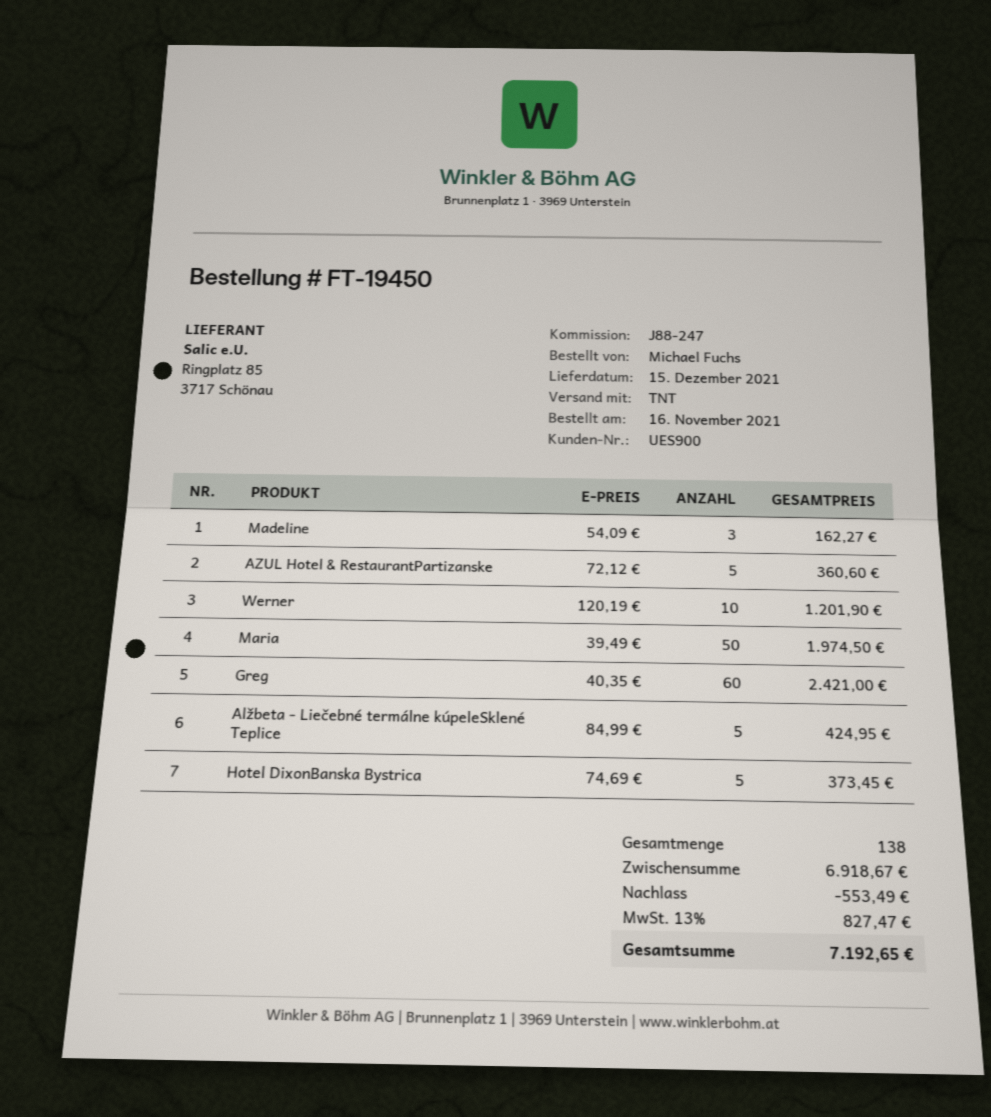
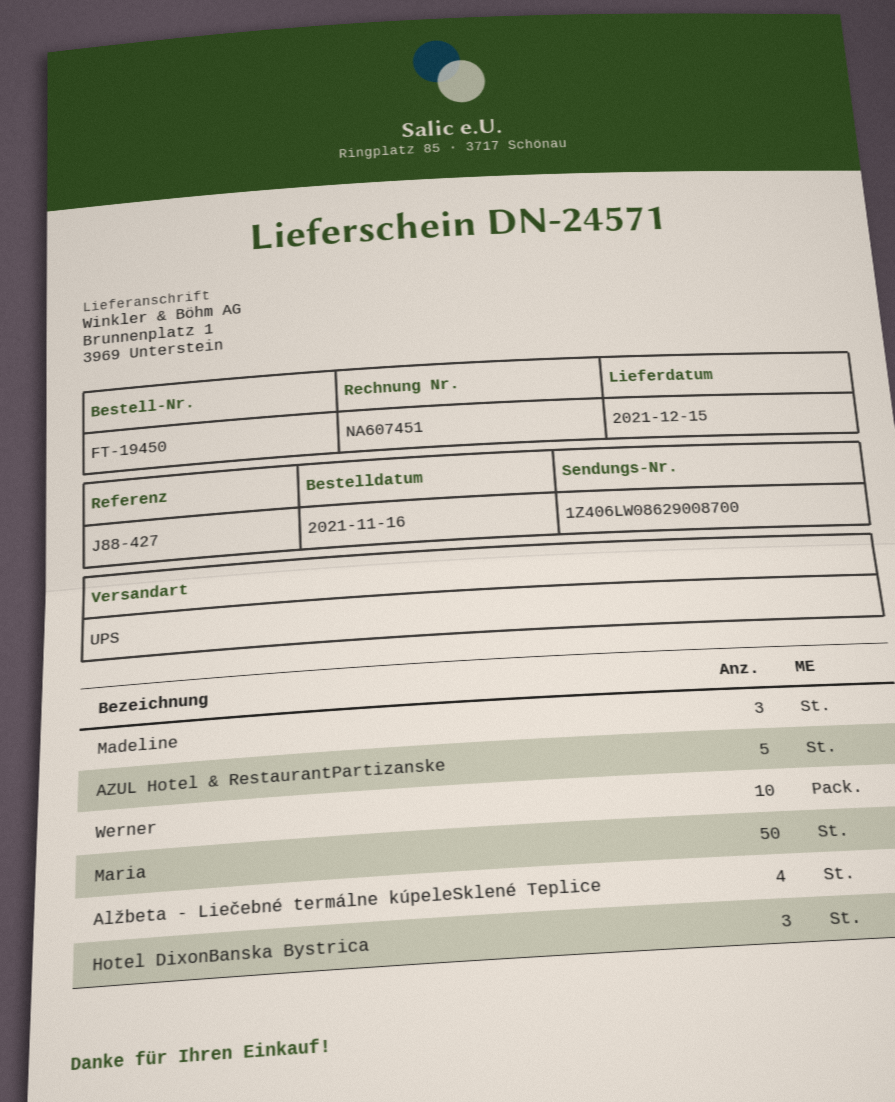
reference: J88-247 -> J88-427
shipping method: TNT -> UPS
Greg: 60 -> none
Alžbeta - Liečebné termálne kúpeleSklené Teplice: 5 -> 4
Hotel DixonBanska Bystrica: 5 -> 3

